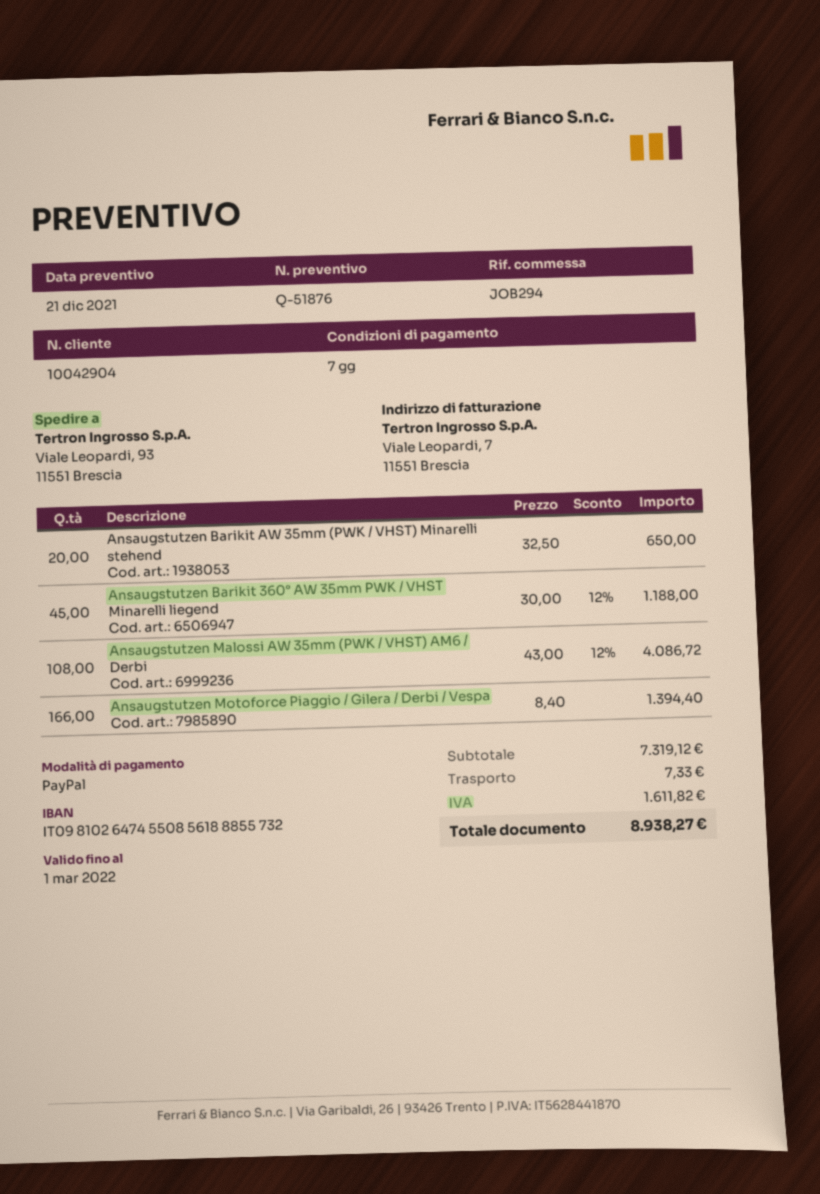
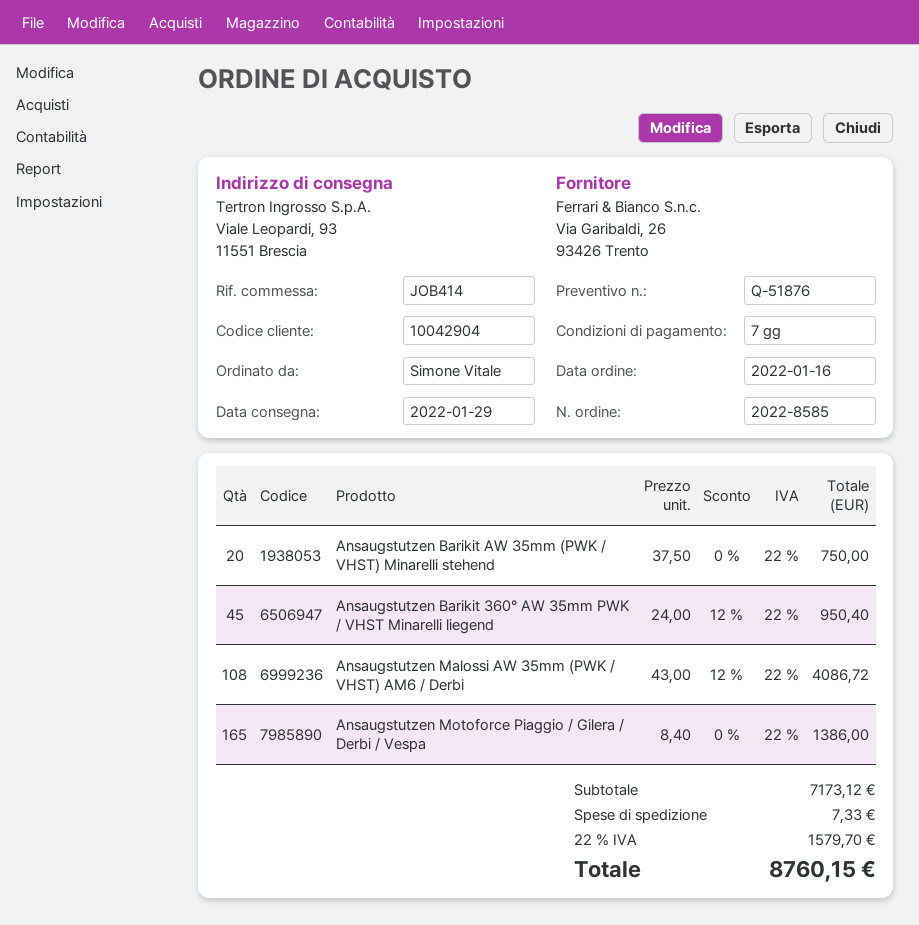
reference: JOB294 -> JOB414
Ansaugstutzen Barikit AW 35mm (PWK / VHST) Minarelli stehend: 20 x 32.50 = 650.00 -> 20 x 37.50 = 750.00
Ansaugstutzen Barikit 360° AW 35mm PWK / VHST Minarelli liegend: 45 x 30.00 - 12% = 1188.00 -> 45 x 24.00 - 12% = 950.40
Ansaugstutzen Motoforce Piaggio / Gilera / Derbi / Vespa: 166 x 8.40 = 1394.40 -> 165 x 8.40 = 1386.00
subtotal: 7319.12 -> 7173.12
tax: 1611.82 -> 1579.70
total: 8938.27 -> 8760.15

